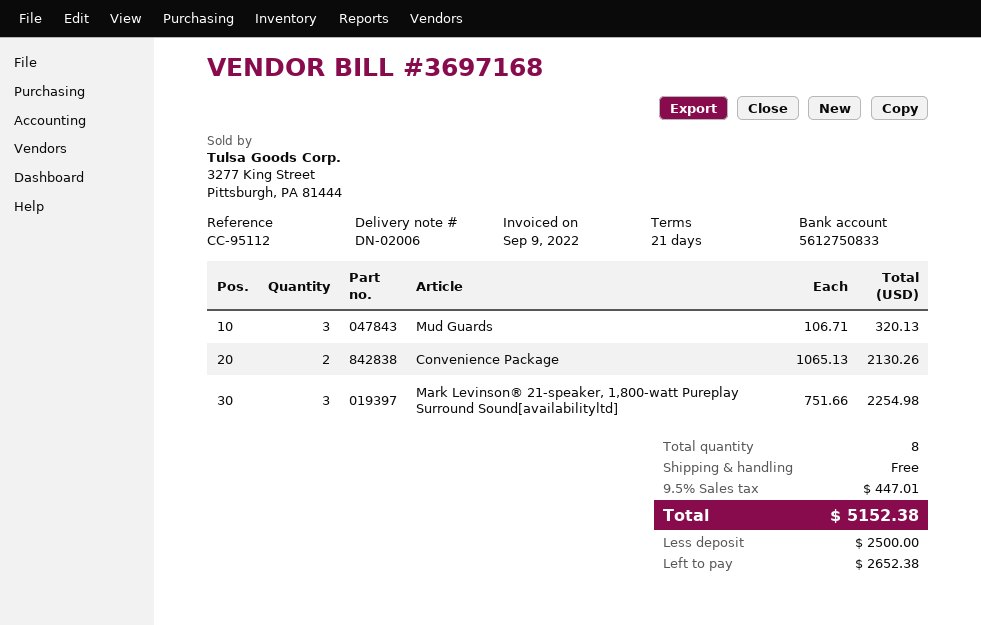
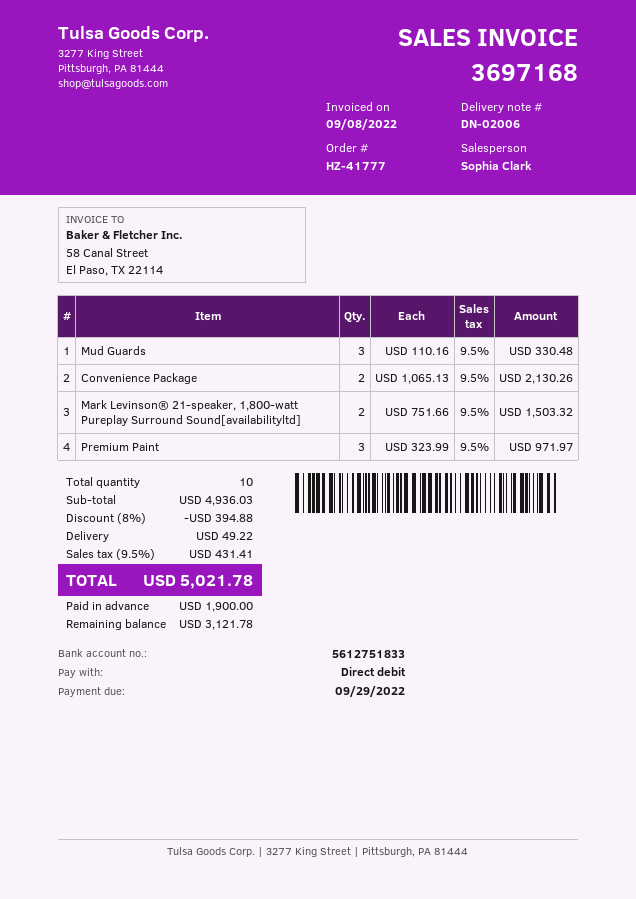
invoice date: 2022-09-09 -> 2022-09-08
bank account: 5612750833 -> 5612751833
Mud Guards: 3 x 106.71 = 320.13 -> 3 x 110.16 = 330.48
Mark Levinson® 21-speaker, 1,800-watt Pureplay Surround Sound[availabilityltd]: 3 x 751.66 = 2254.98 -> 2 x 751.66 = 1503.32
Premium Paint: none -> 3 x 323.99 = 971.97
total quantity: 8 -> 10
discount: none -> 8% = 394.88
shipping: 0.00 -> 49.22
tax: 9.5% = 447.01 -> 9.5% = 431.41
total: 5152.38 -> 5021.78
deposit: 2500.00 -> 1900.00
balance: 2652.38 -> 3121.78

